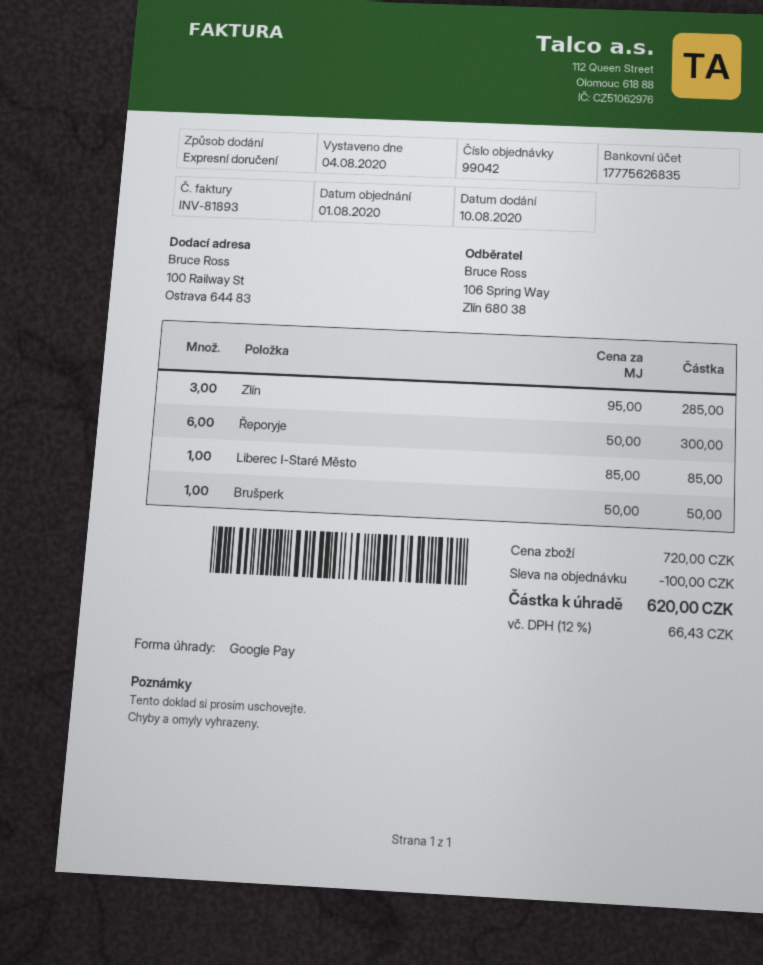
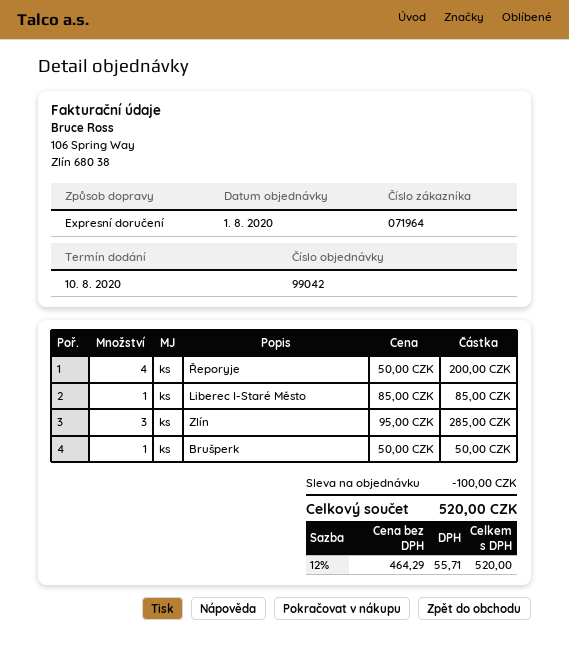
Řeporyje: 6 x 50.00 = 300.00 -> 4 x 50.00 = 200.00
tax: 12% = 66.43 -> 12% = 55.71
total: 620.00 -> 520.00

